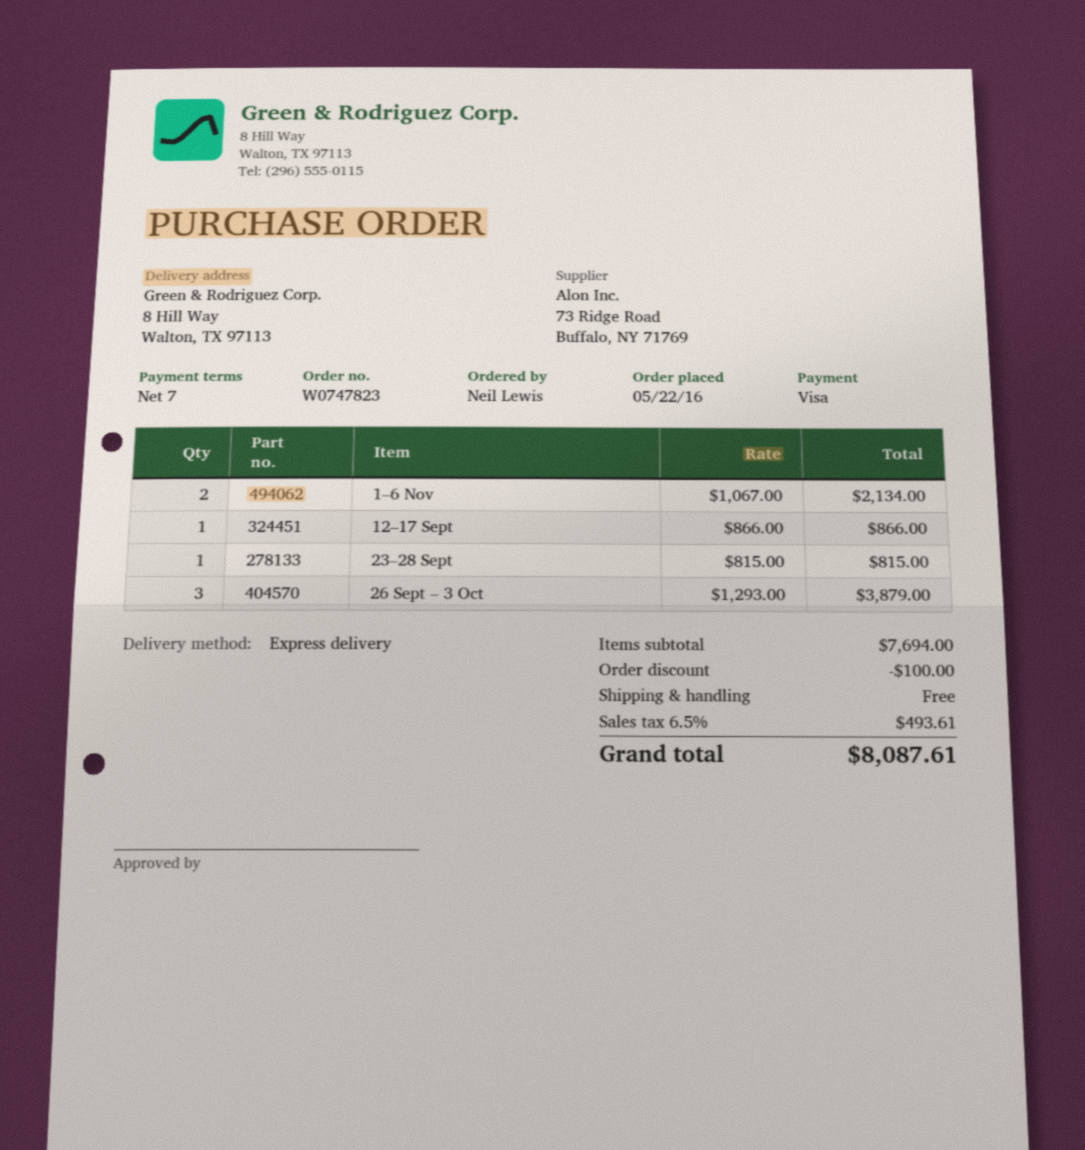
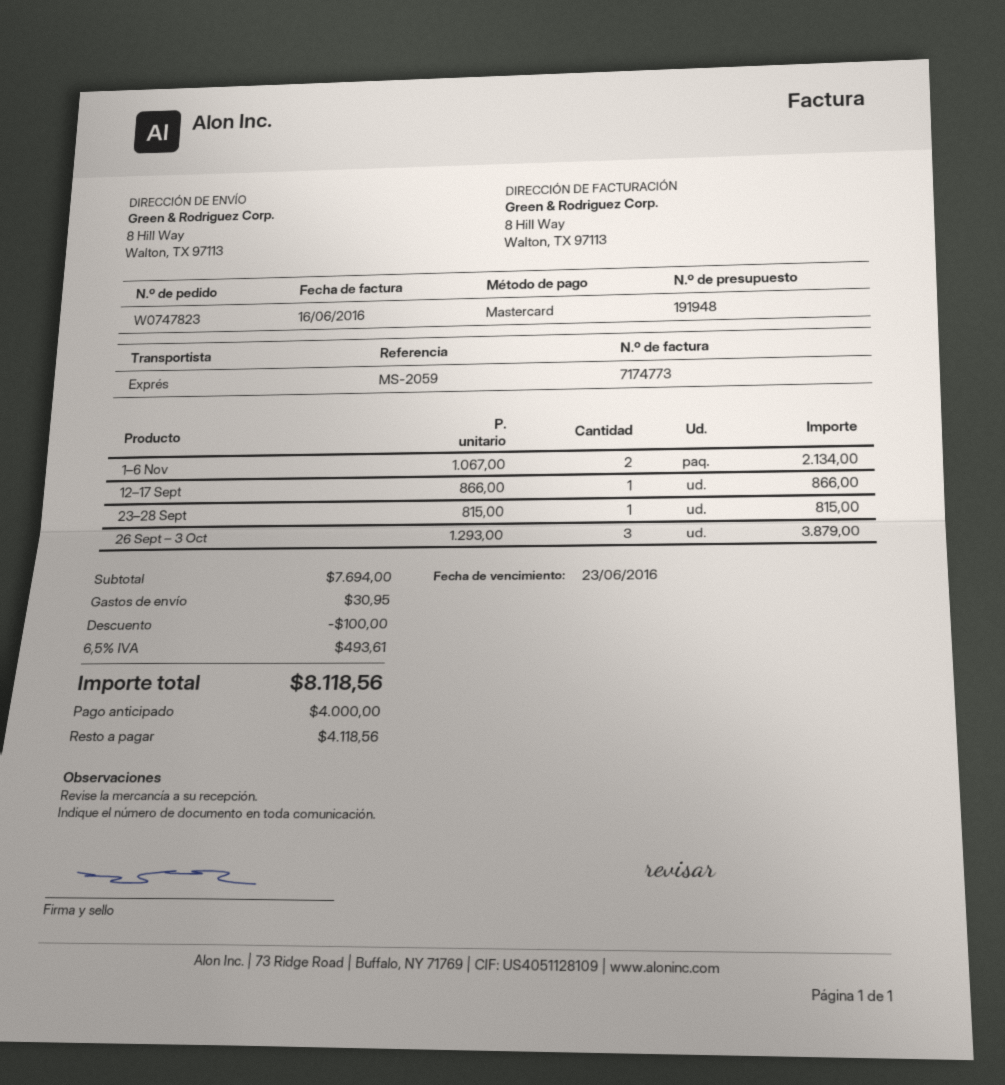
payment method: Visa -> Mastercard
shipping: 0.00 -> 30.95
total: 8087.61 -> 8118.56

